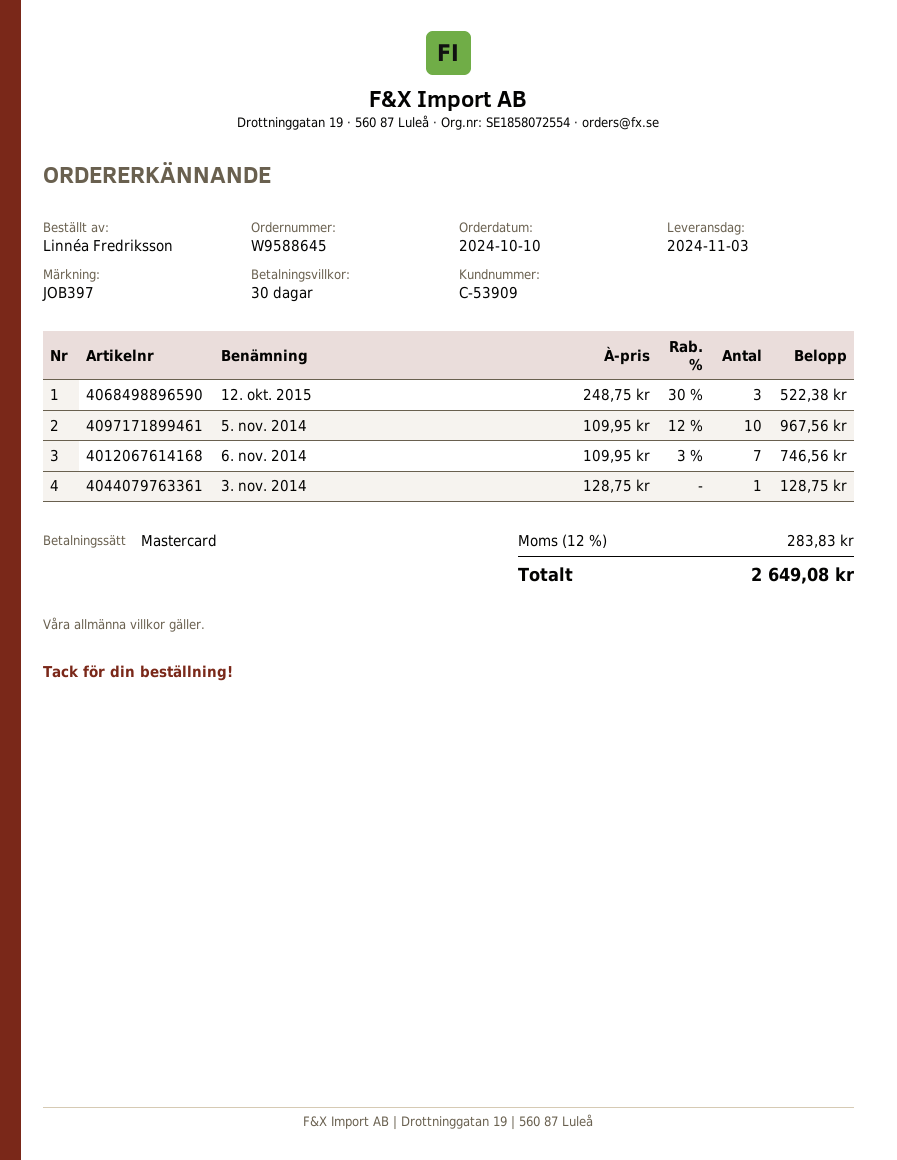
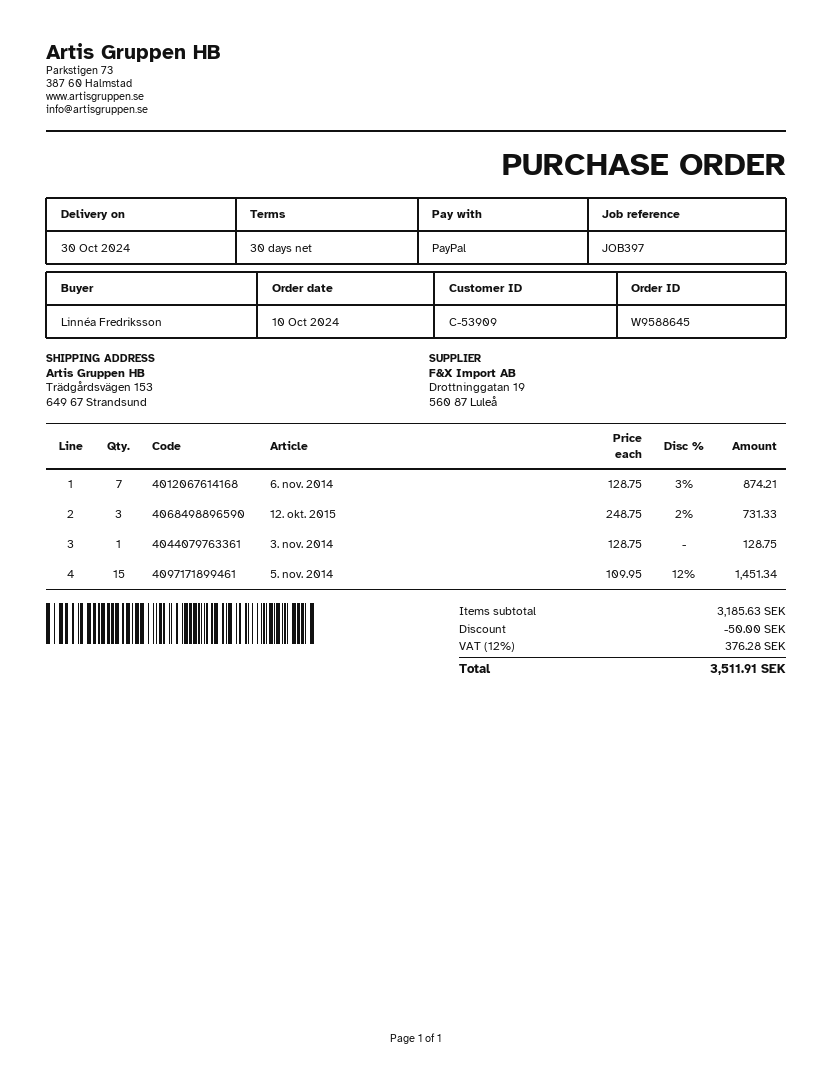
delivery date: 2024-11-03 -> 2024-10-30
payment method: Mastercard -> PayPal
12. okt. 2015: 3 x 248.75 - 30% = 522.38 -> 3 x 248.75 - 2% = 731.33
5. nov. 2014: 10 x 109.95 - 12% = 967.56 -> 15 x 109.95 - 12% = 1451.34
6. nov. 2014: 7 x 109.95 - 3% = 746.56 -> 7 x 128.75 - 3% = 874.21
discount: none -> 50.00
tax: 12% = 283.83 -> 12% = 376.28
total: 2649.08 -> 3511.91

